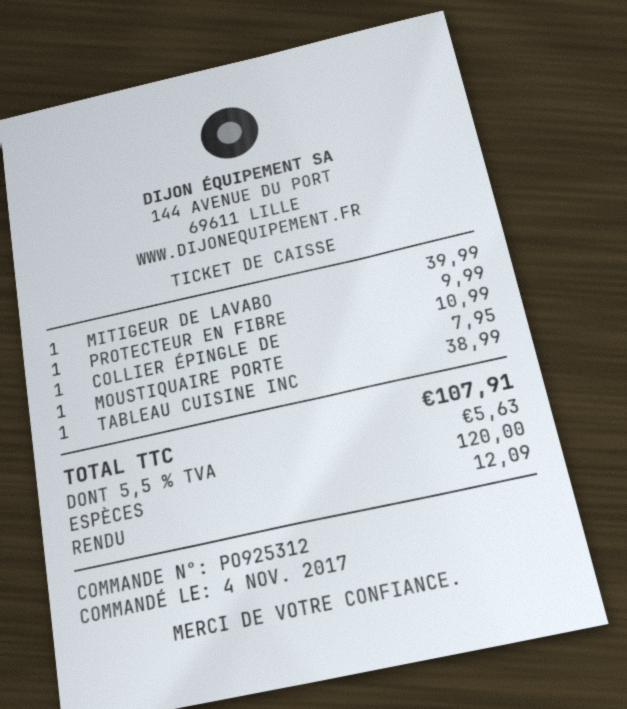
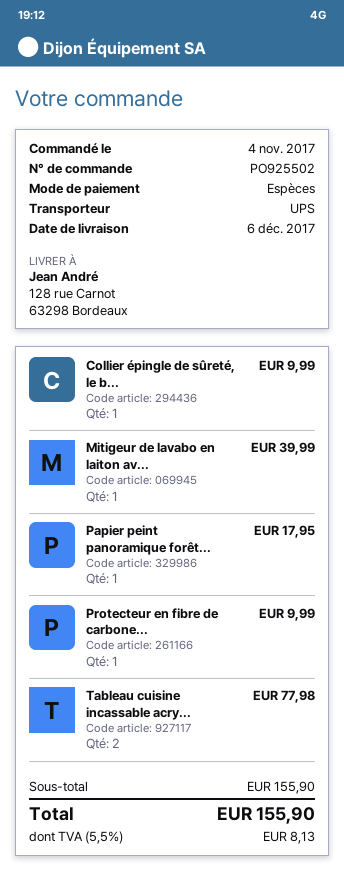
order number: PO925312 -> PO925502
COLLIER ÉPINGLE DE: 1 for 10.99 -> 1 for 9.99
MOUSTIQUAIRE PORTE: 1 for 7.95 -> none
TABLEAU CUISINE INC: 1 for 38.99 -> 2 for 77.98
Papier peint panoramique forêt...: none -> 1 for 17.95
tax: 5.5% = 5.63 -> 5.5% = 8.13
total: 107.91 -> 155.90

